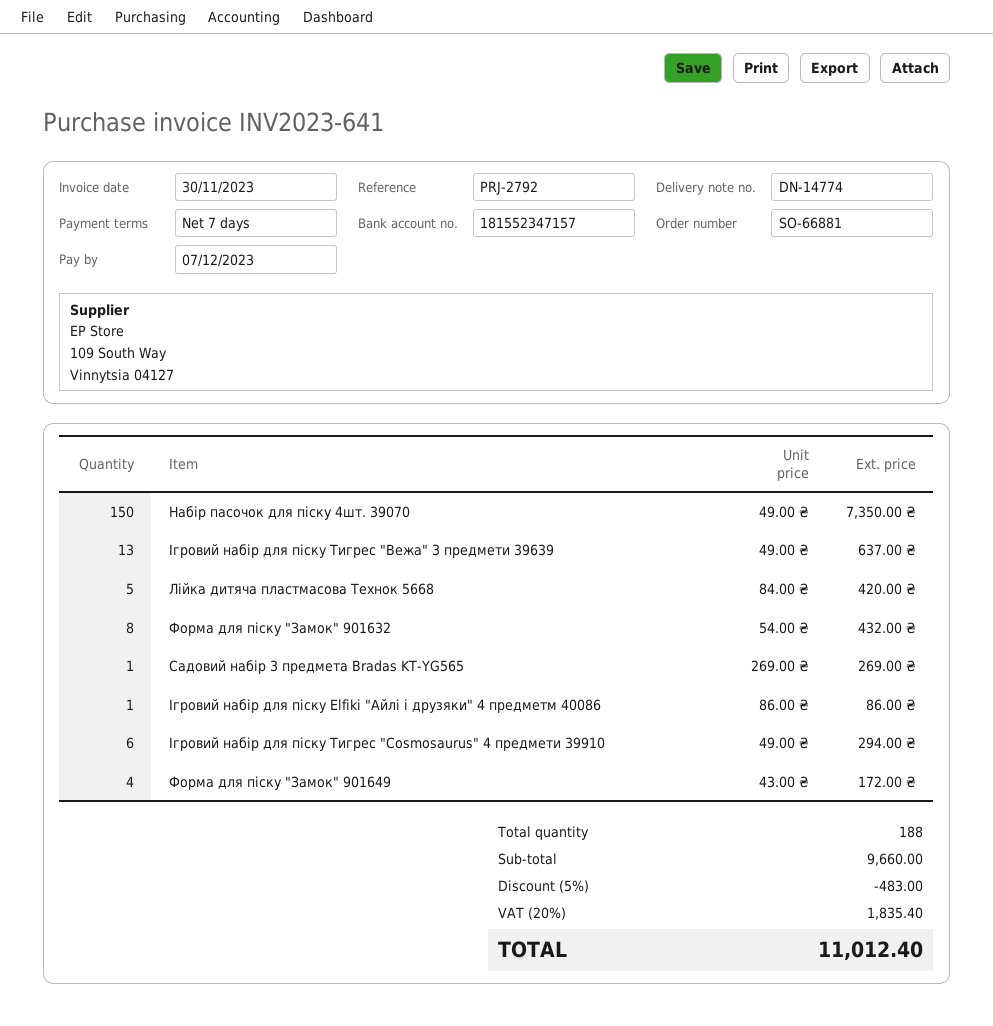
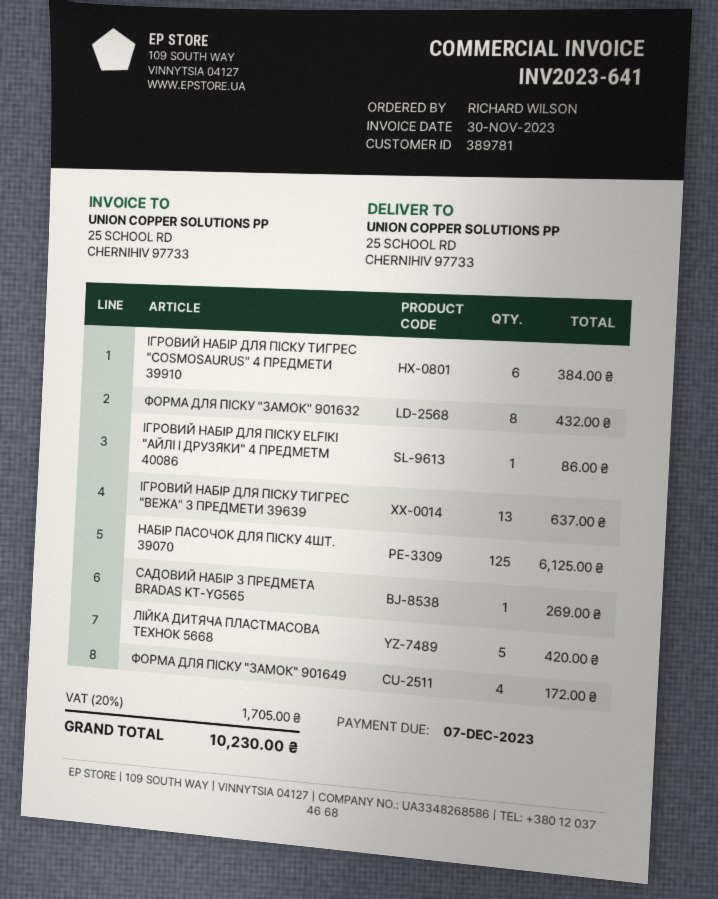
Набір пасочок для піску 4шт. 39070: 150 for 7350.00 -> 125 for 6125.00
Ігровий набір для піску Тигрес "Cosmosaurus" 4 предмети 39910: 6 for 294.00 -> 6 for 384.00
discount: 5% = 483.00 -> none
tax: 20% = 1835.40 -> 20% = 1705.00
total: 11012.40 -> 10230.00

